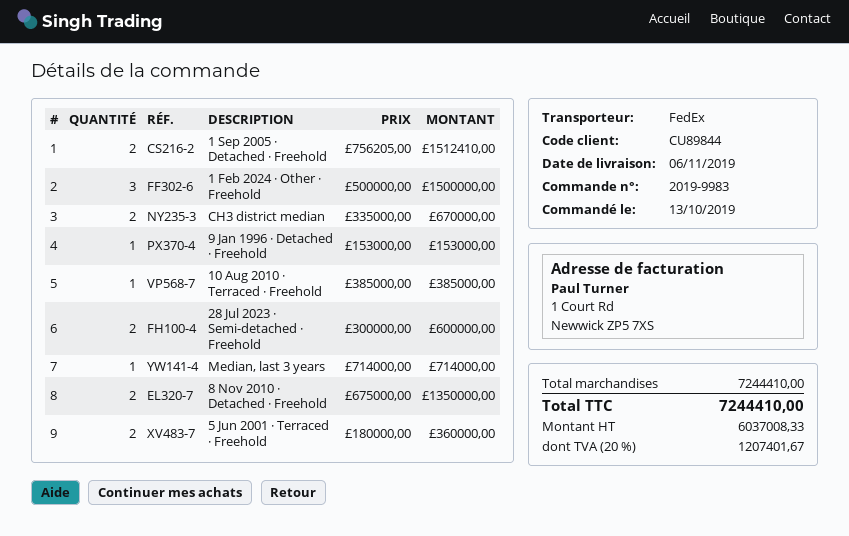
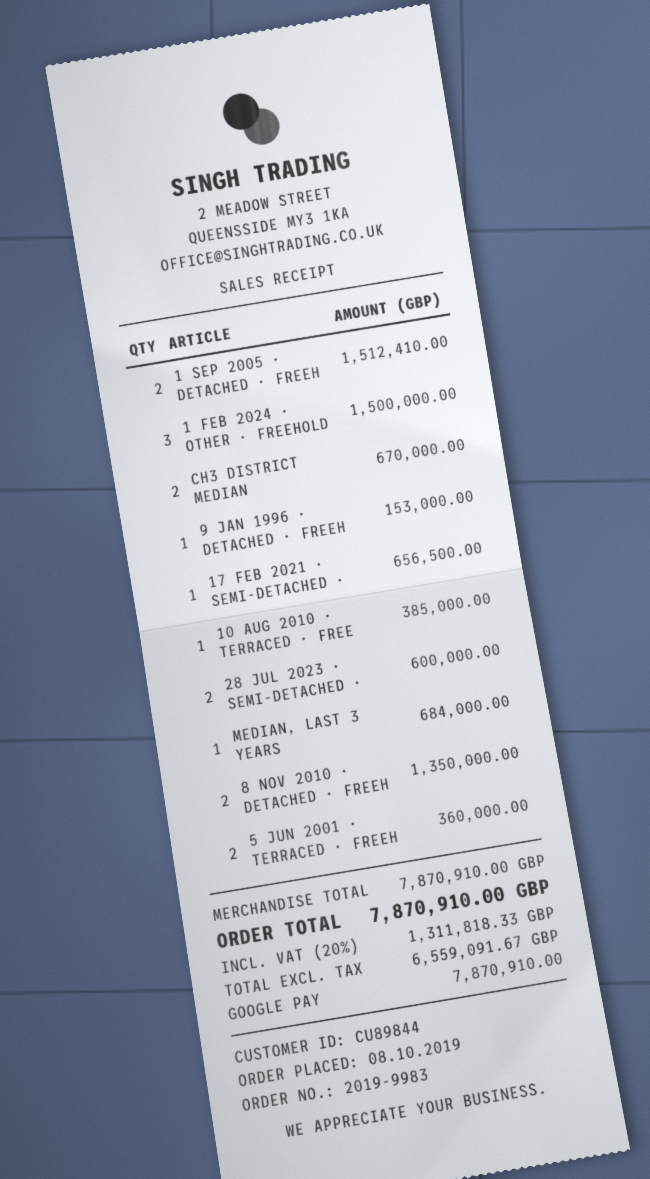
order date: 2019-10-13 -> 2019-10-08
Median, last 3 years: 1 for 714000.00 -> 1 for 684000.00
17 FEB 2021 · SEMI-DETACHED ·: none -> 1 for 656500.00
subtotal: 7244410.00 -> 7870910.00
net: 6037008.33 -> 6559091.67
tax: 20% = 1207401.67 -> 20% = 1311818.33
total: 7244410.00 -> 7870910.00

